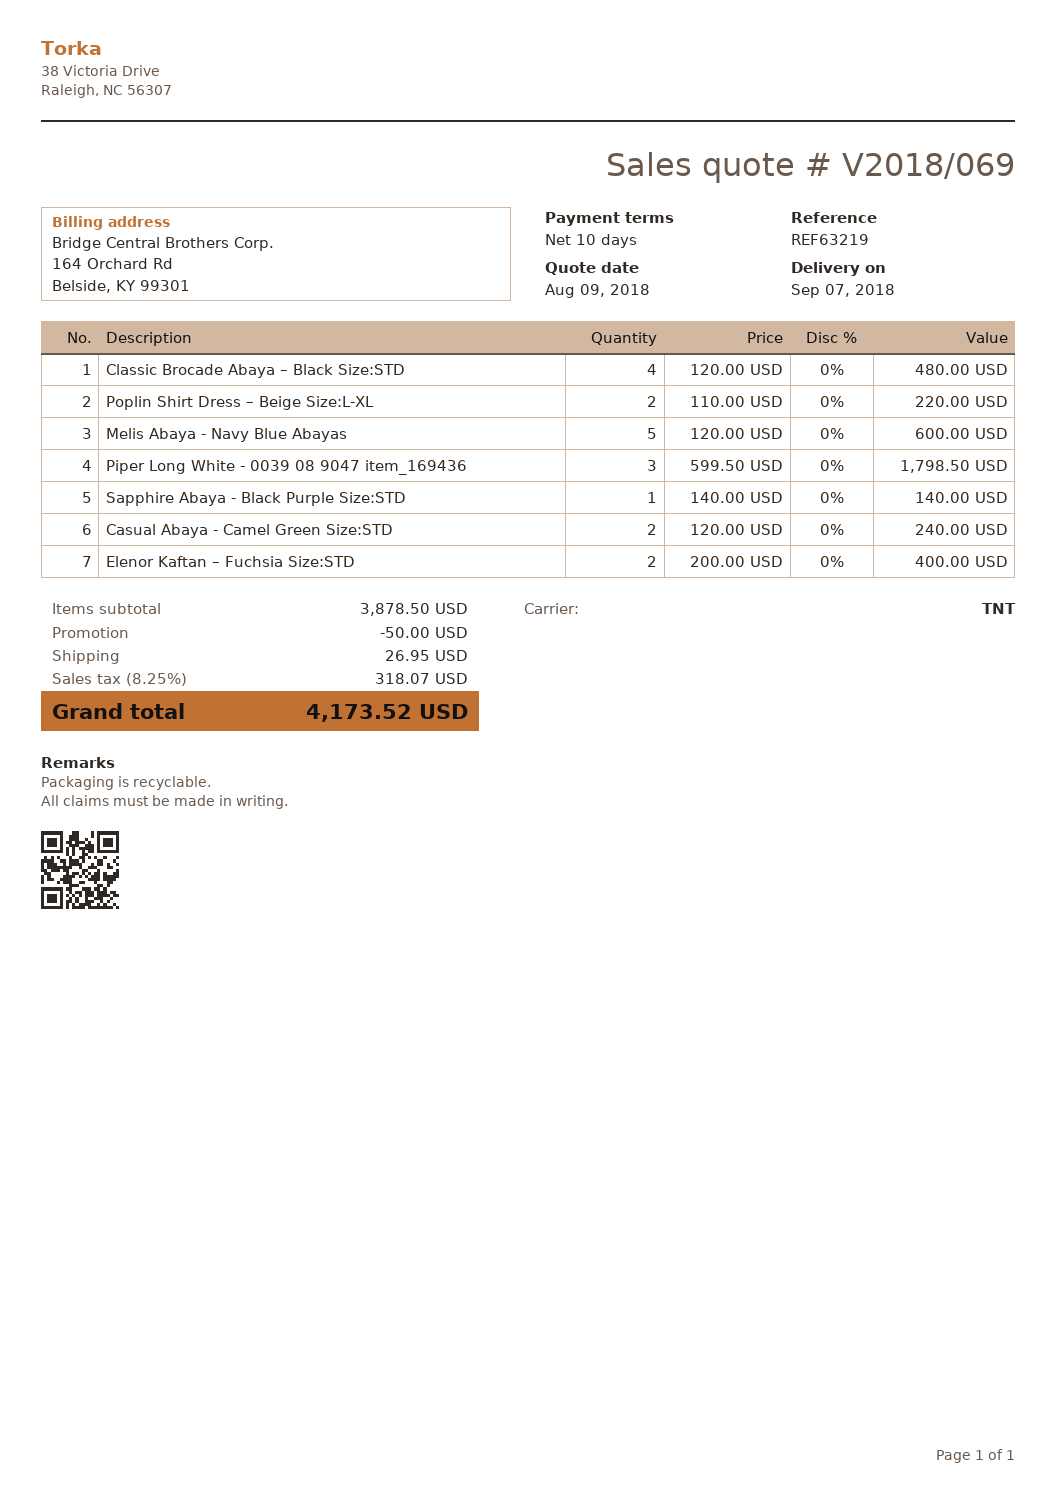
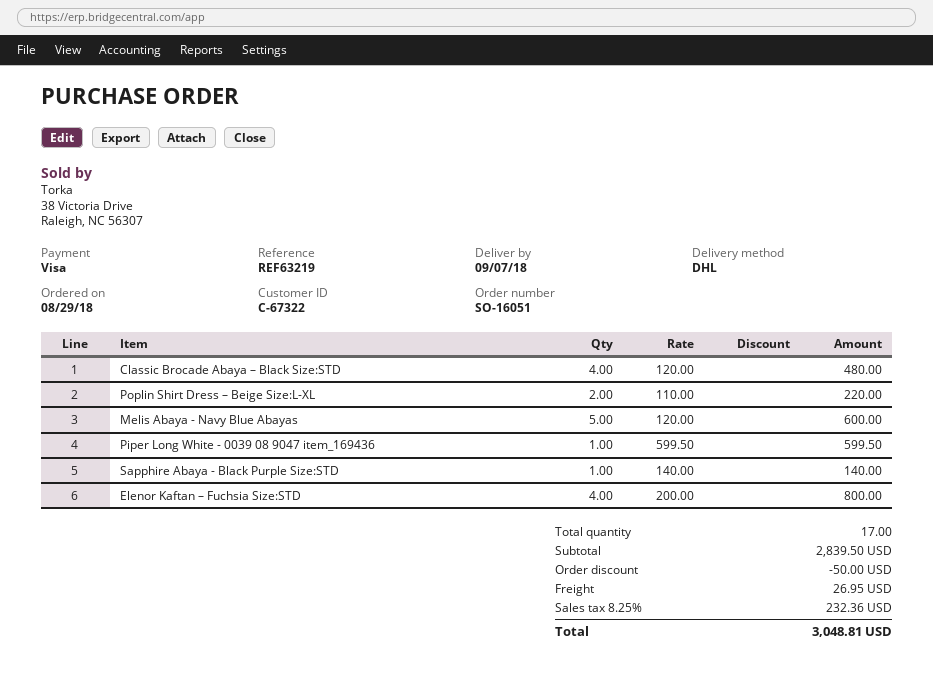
shipping method: TNT -> DHL
Piper Long White - 0039 08 9047 item_169436: 3 x 599.50 = 1798.50 -> 1 x 599.50 = 599.50
Casual Abaya - Camel Green Size:STD: 2 x 120.00 = 240.00 -> none
Elenor Kaftan – Fuchsia Size:STD: 2 x 200.00 = 400.00 -> 4 x 200.00 = 800.00
subtotal: 3878.50 -> 2839.50
tax: 8.25% = 318.07 -> 8.25% = 232.36
total: 4173.52 -> 3048.81

